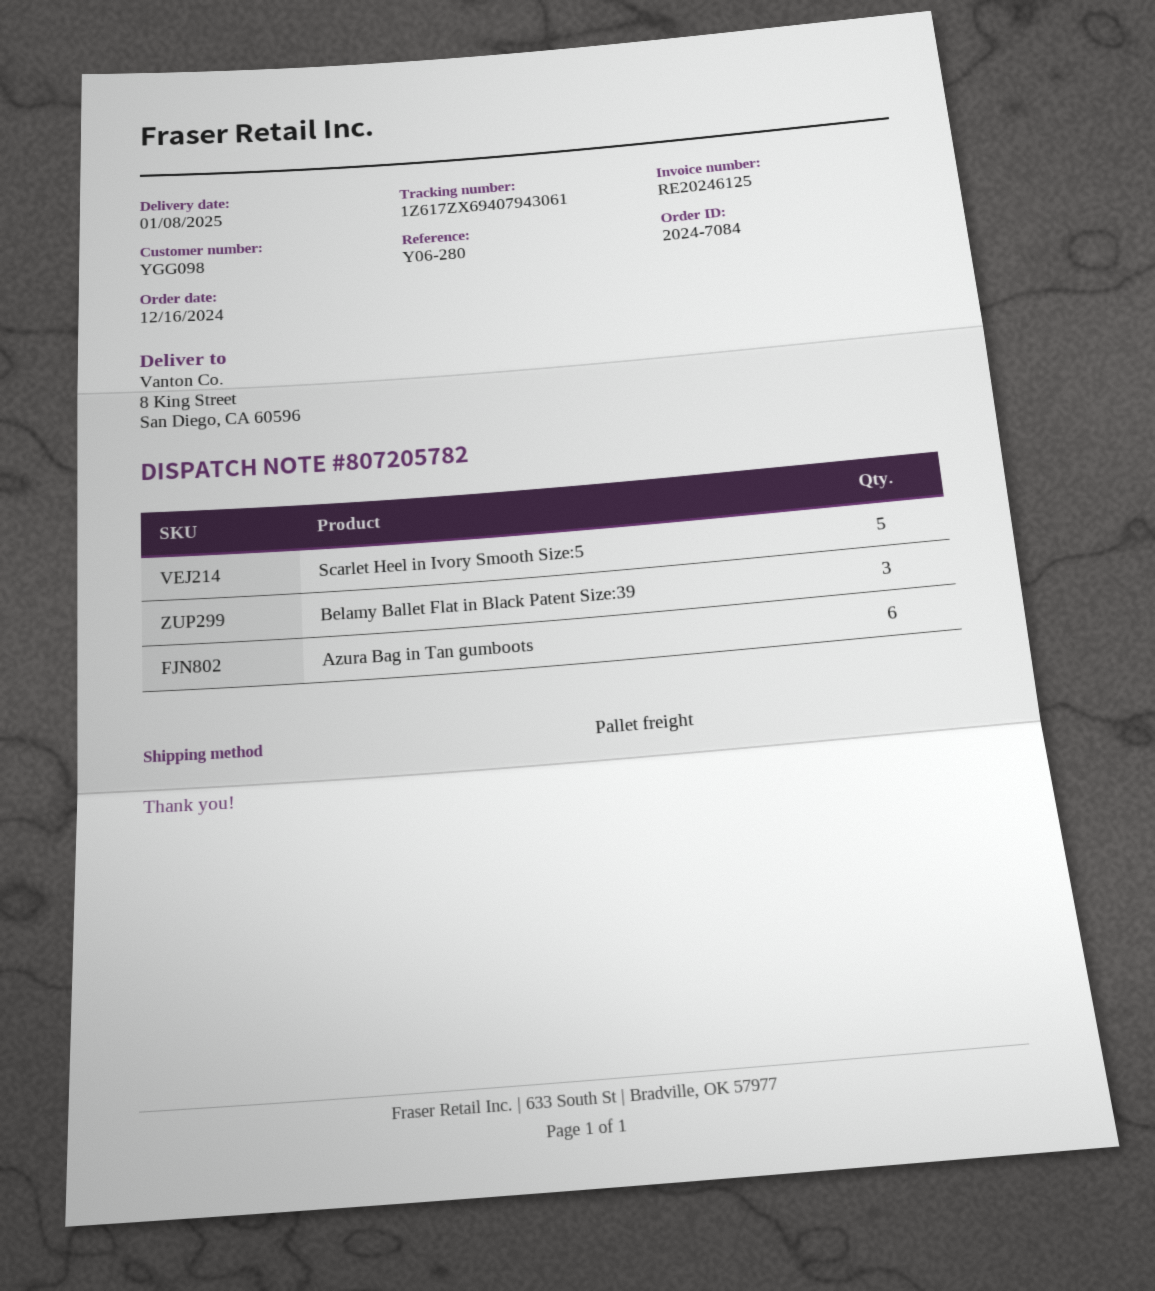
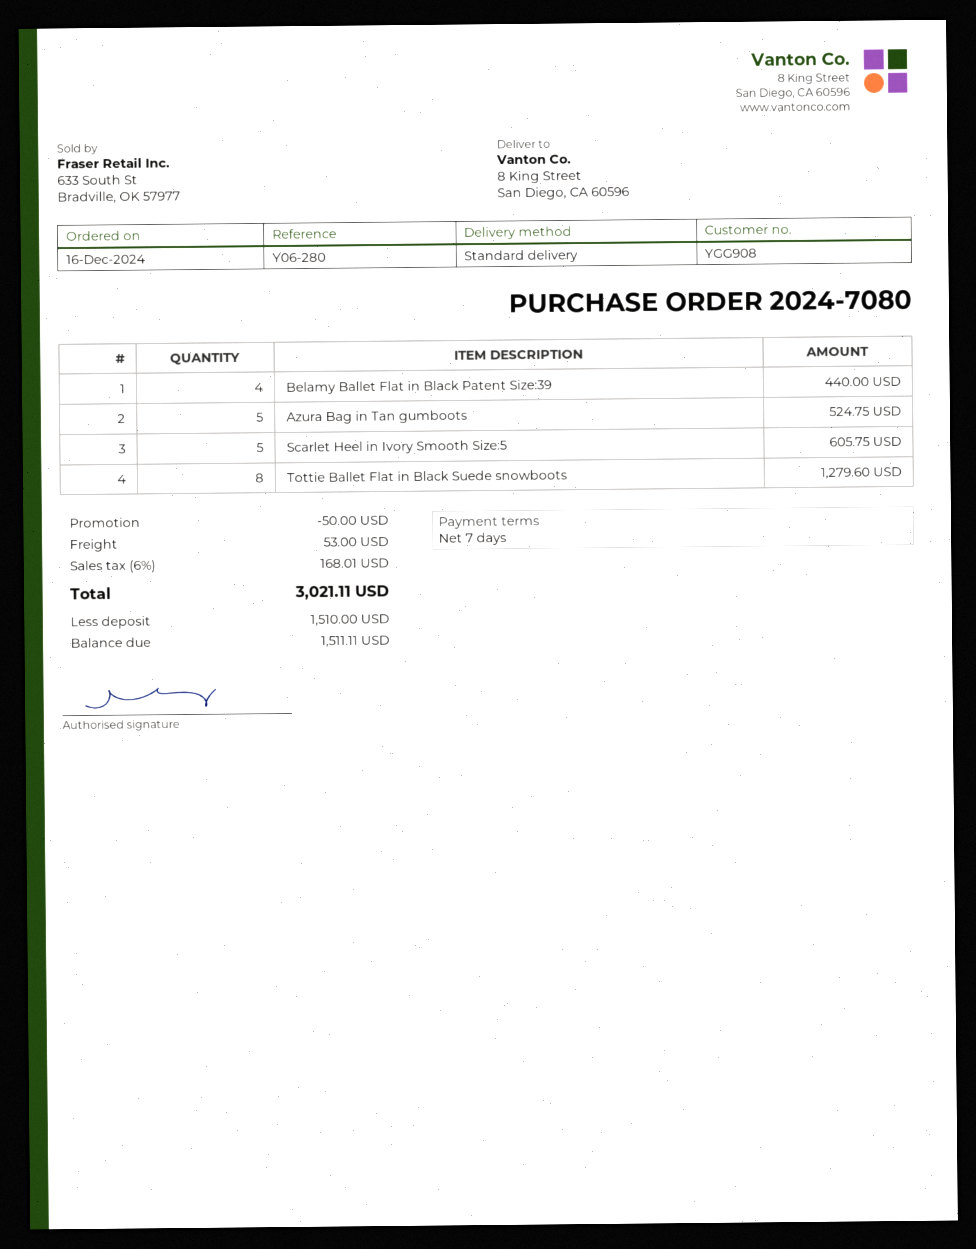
order number: 2024-7084 -> 2024-7080
customer number: YGG098 -> YGG908
shipping method: pallet freight -> standard
Belamy Ballet Flat in Black Patent Size:39: 3 -> 4
Azura Bag in Tan gumboots: 6 -> 5
Tottie Ballet Flat in Black Suede snowboots: none -> 8

